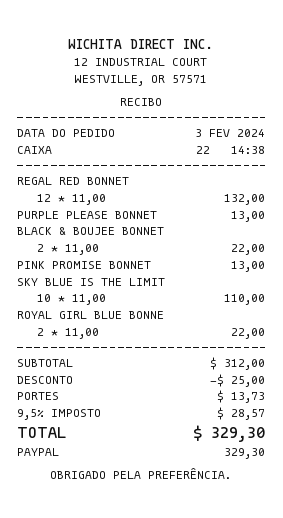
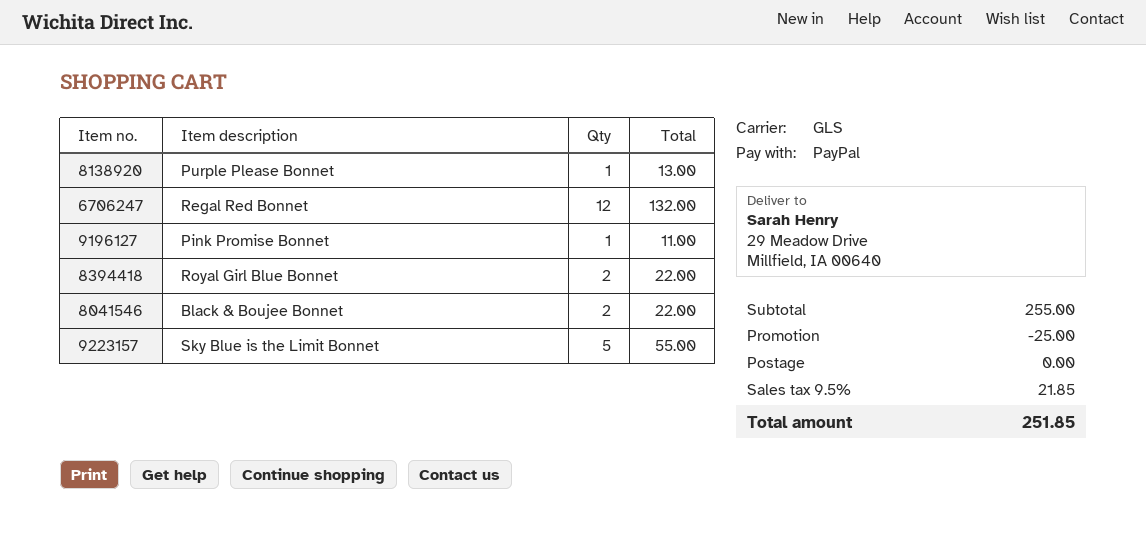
PINK PROMISE BONNET: 1 for 13.00 -> 1 for 11.00
SKY BLUE IS THE LIMIT: 10 for 110.00 -> 5 for 55.00
subtotal: 312.00 -> 255.00
shipping: 13.73 -> 0.00
tax: 9.5% = 28.57 -> 9.5% = 21.85
total: 329.30 -> 251.85

